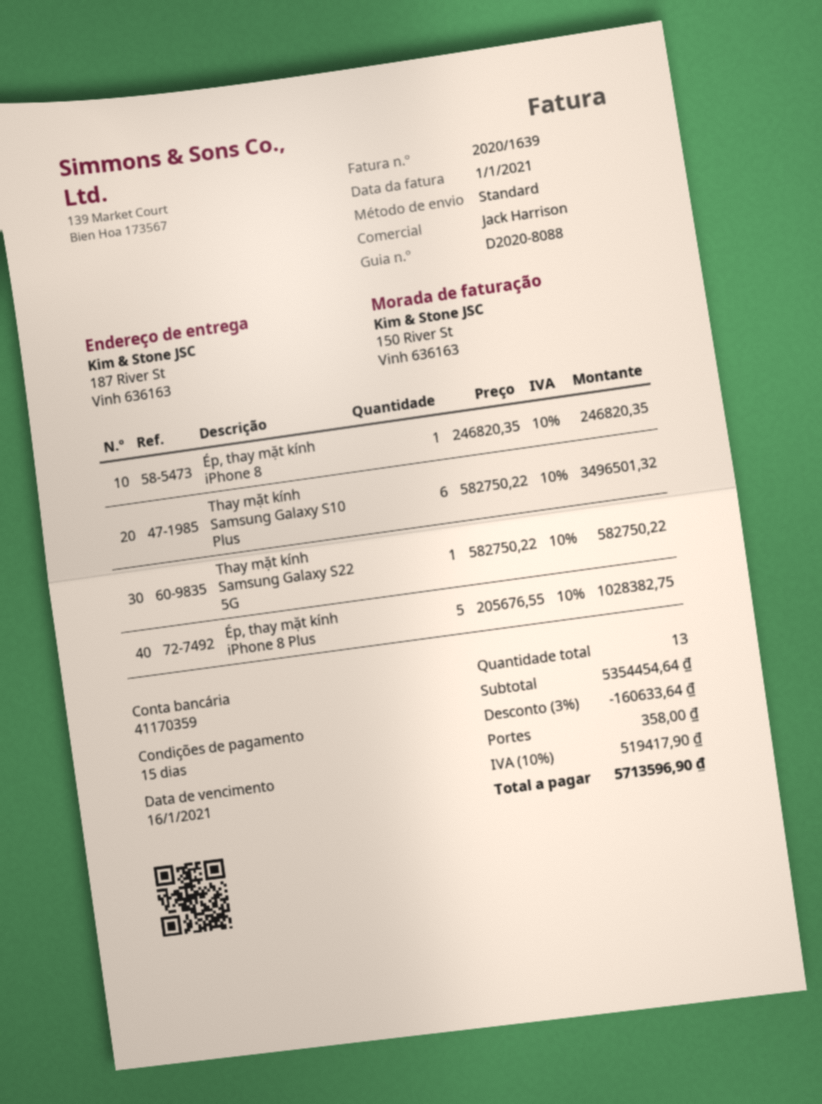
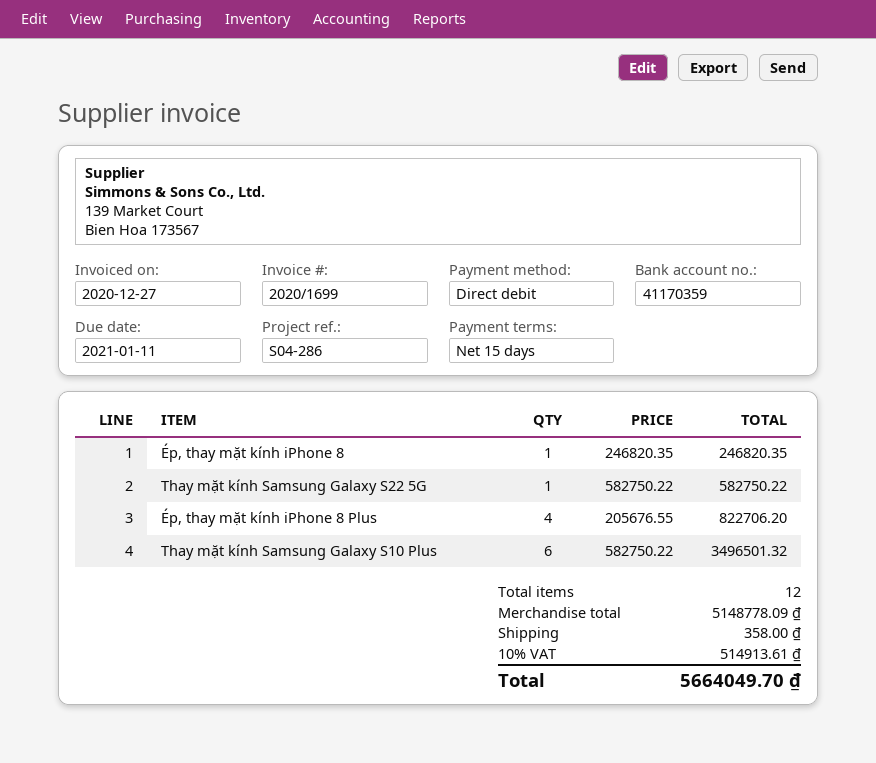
invoice number: 2020/1639 -> 2020/1699
invoice date: 2021-01-01 -> 2020-12-27
due date: 2021-01-16 -> 2021-01-11
Ép, thay mặt kính iPhone 8 Plus: 5 x 205676.55 = 1028382.75 -> 4 x 205676.55 = 822706.20
total quantity: 13 -> 12
subtotal: 5354454.64 -> 5148778.09
discount: 3% = 160633.64 -> none
tax: 10% = 519417.90 -> 10% = 514913.61
total: 5713596.90 -> 5664049.70

